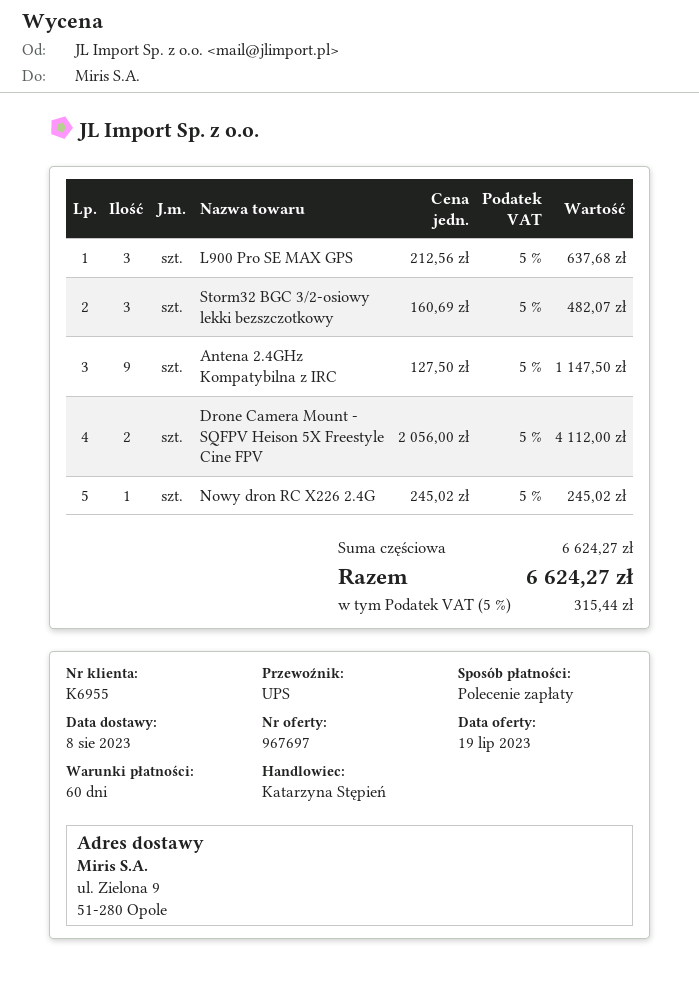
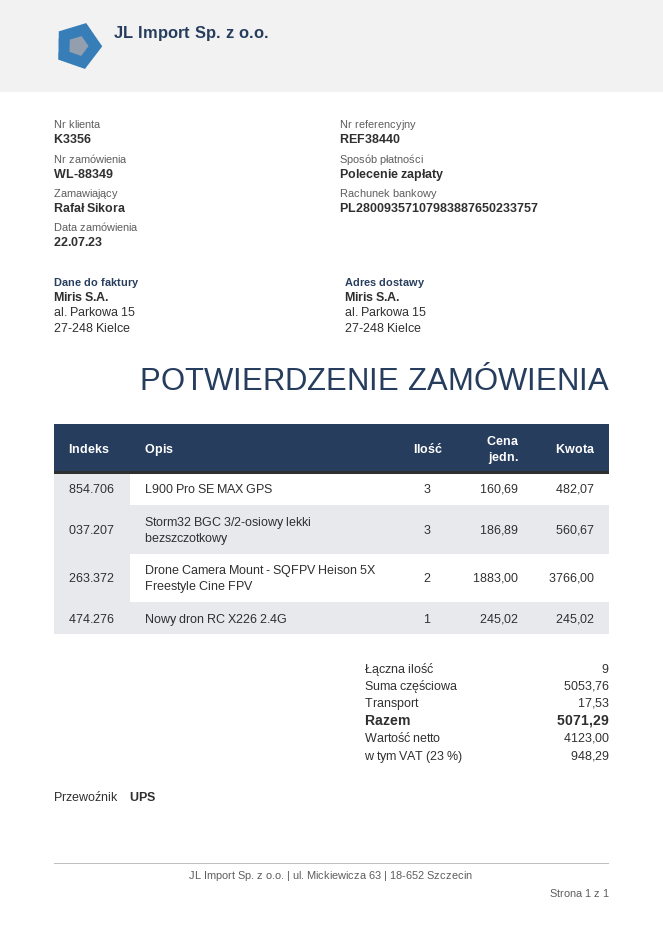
customer number: K6955 -> K3356
ship to: ul. Zielona 9, 51-280 Opole -> al. Parkowa 15, 27-248 Kielce
L900 Pro SE MAX GPS: 3 x 212.56 = 637.68 -> 3 x 160.69 = 482.07
Storm32 BGC 3/2-osiowy lekki bezszczotkowy: 3 x 160.69 = 482.07 -> 3 x 186.89 = 560.67
Antena 2.4GHz Kompatybilna z IRC: 9 x 127.50 = 1147.50 -> none
Drone Camera Mount - SQFPV Heison 5X Freestyle Cine FPV: 2 x 2056.00 = 4112.00 -> 2 x 1883.00 = 3766.00
subtotal: 6624.27 -> 5053.76
shipping: none -> 17.53
tax: 5% = 315.44 -> 23% = 948.29
total: 6624.27 -> 5071.29

